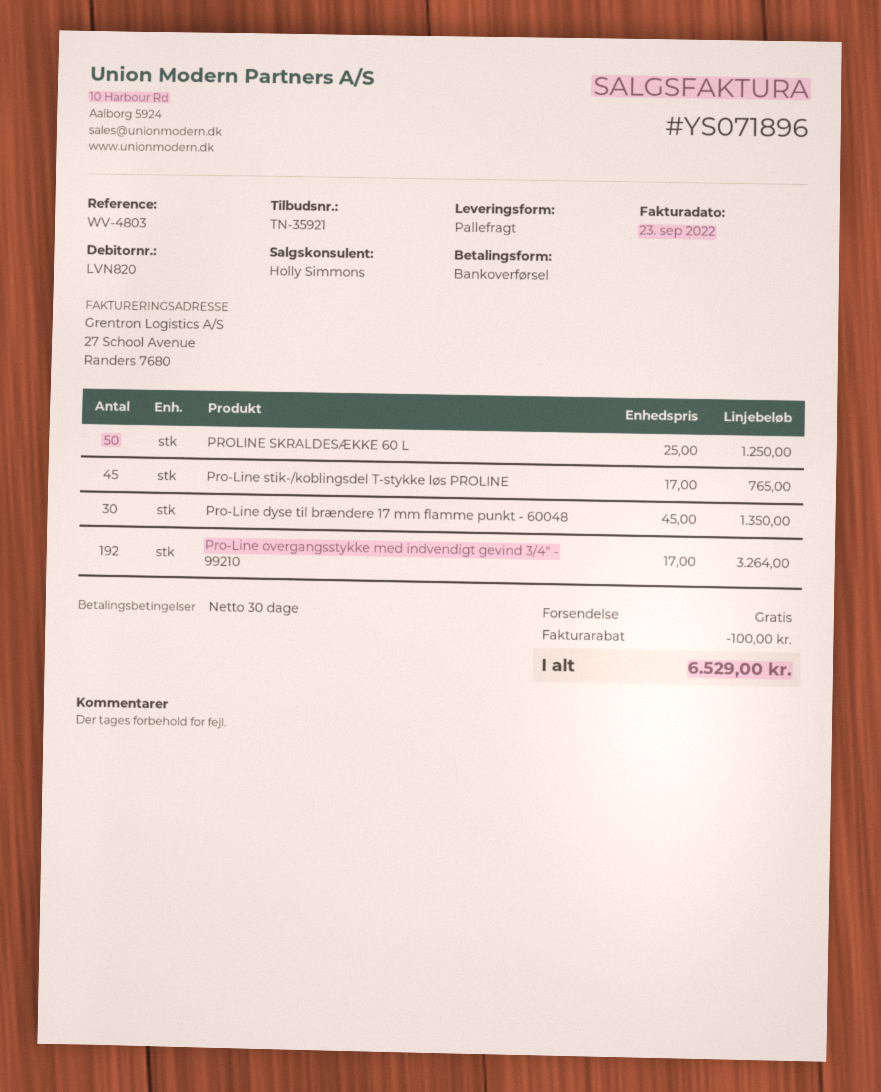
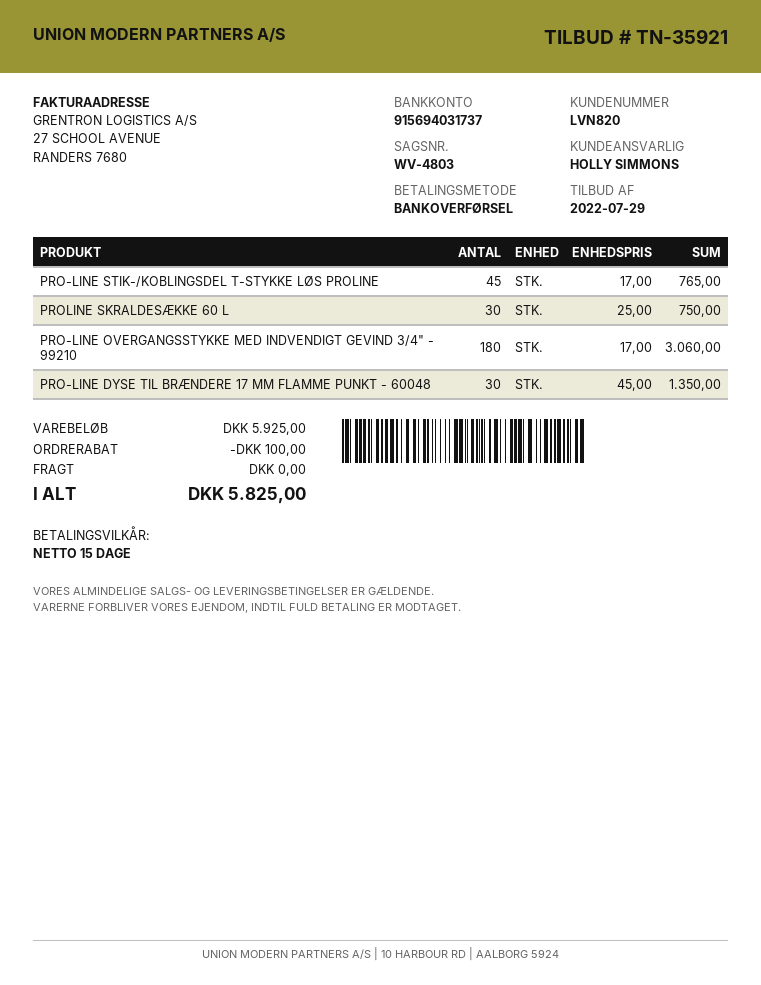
payment terms: 30 days -> 15 days
PROLINE SKRALDESÆKKE 60 L: 50 x 25.00 = 1250.00 -> 30 x 25.00 = 750.00
Pro-Line overgangsstykke med indvendigt gevind 3/4" - 99210: 192 x 17.00 = 3264.00 -> 180 x 17.00 = 3060.00
total: 6529.00 -> 5825.00

